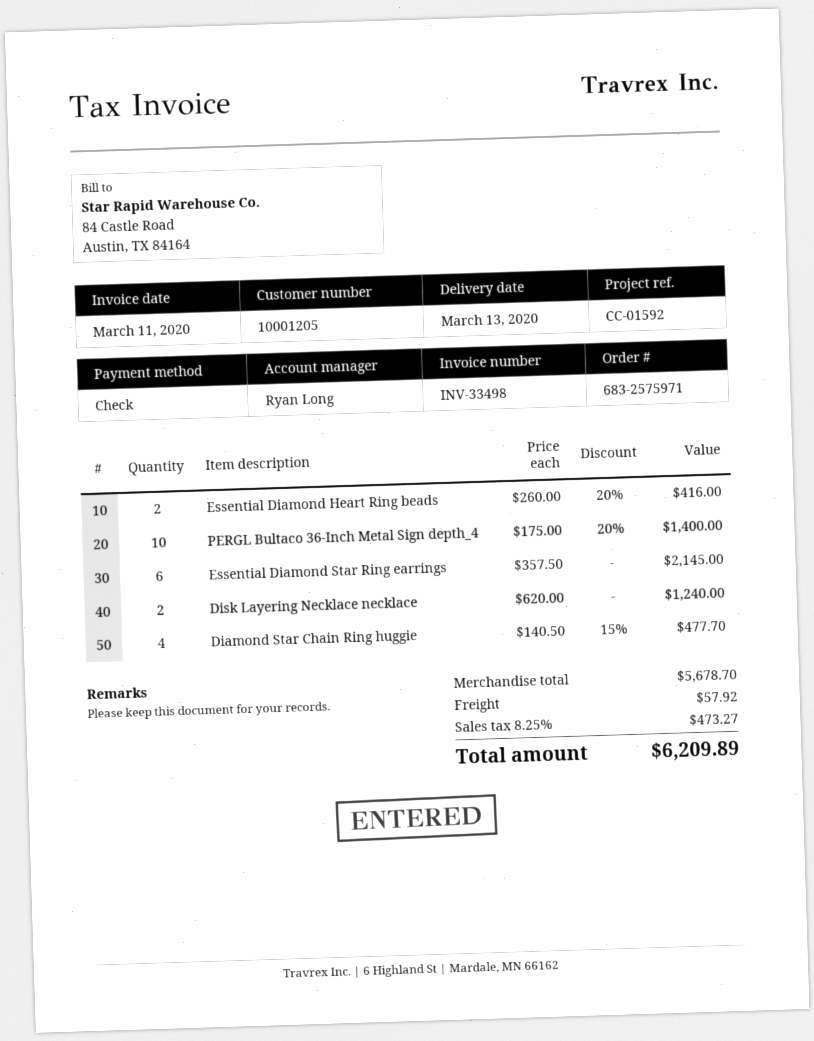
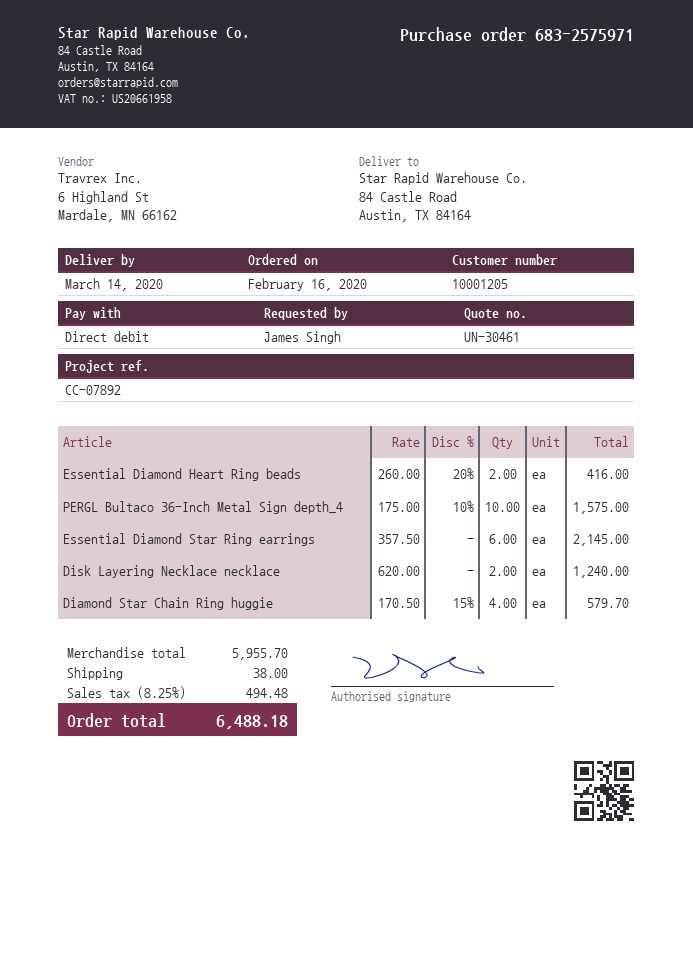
delivery date: 2020-03-13 -> 2020-03-14
reference: CC-01592 -> CC-07892
payment method: cheque -> direct debit
PERGL Bultaco 36-Inch Metal Sign depth_4: 10 x 175.00 - 20% = 1400.00 -> 10 x 175.00 - 10% = 1575.00
Diamond Star Chain Ring huggie: 4 x 140.50 - 15% = 477.70 -> 4 x 170.50 - 15% = 579.70
subtotal: 5678.70 -> 5955.70
shipping: 57.92 -> 38.00
tax: 8.25% = 473.27 -> 8.25% = 494.48
total: 6209.89 -> 6488.18

